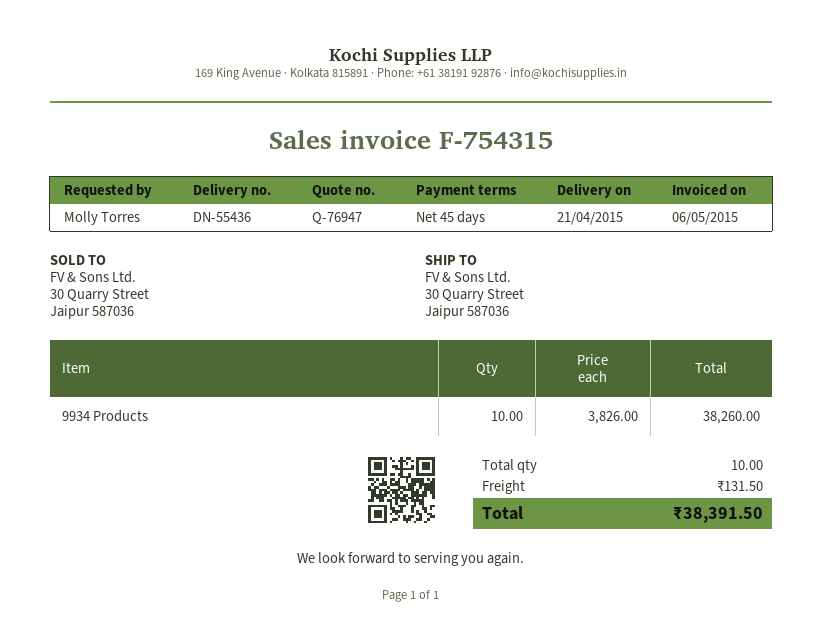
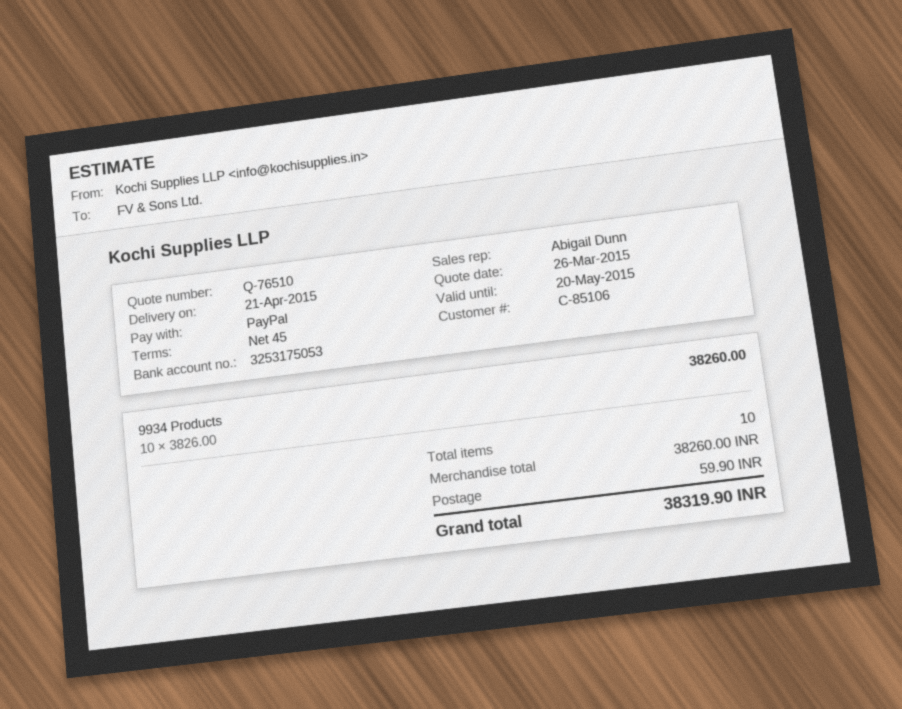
quote number: Q-76947 -> Q-76510
shipping: 131.50 -> 59.90
total: 38391.50 -> 38319.90

